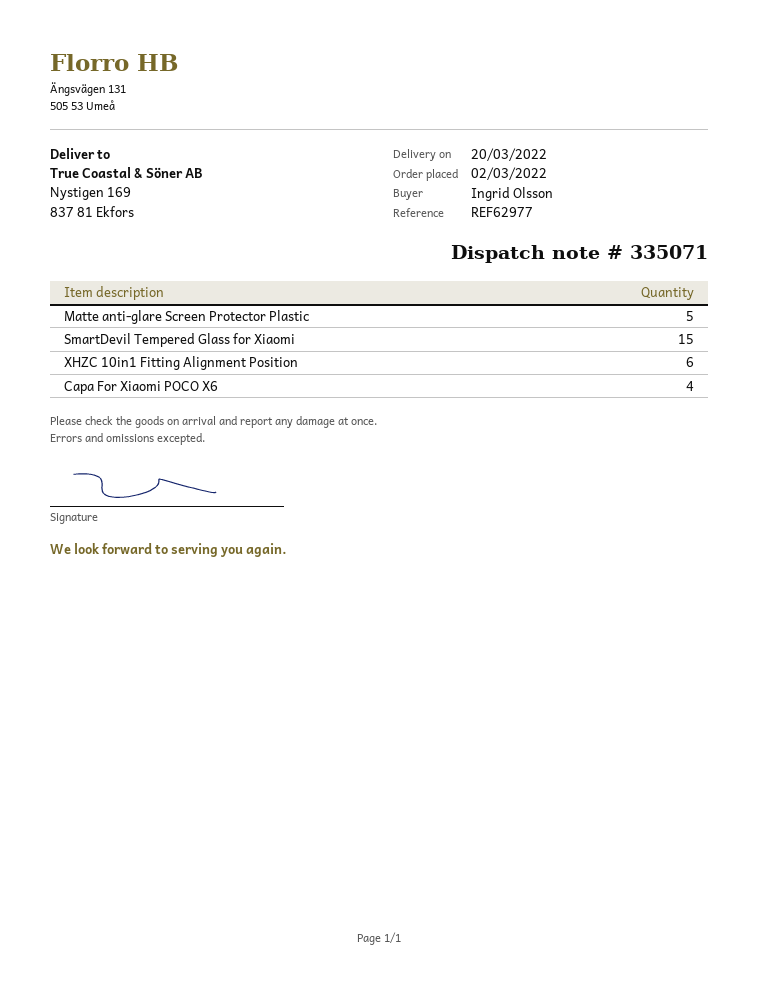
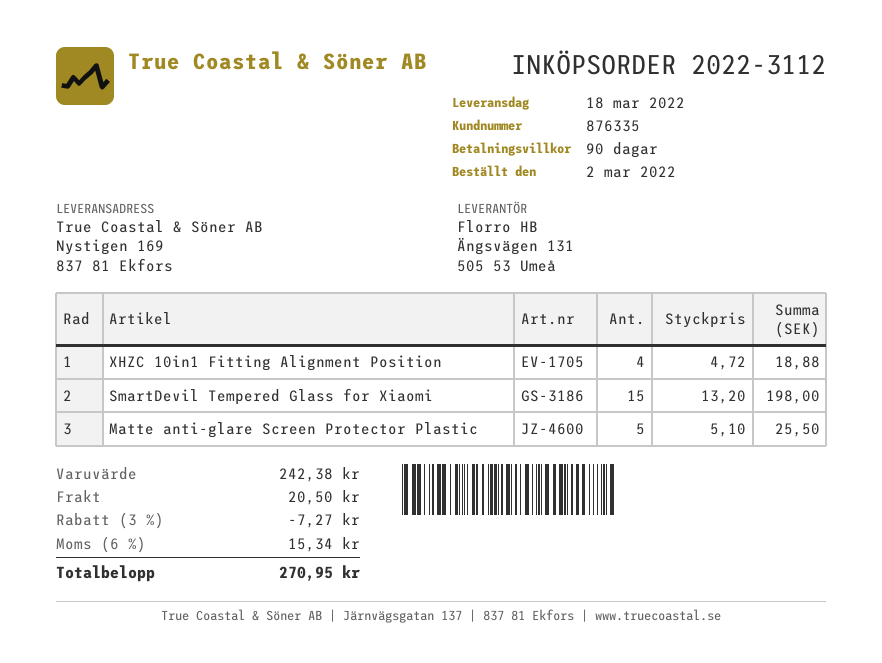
delivery date: 2022-03-20 -> 2022-03-18
XHZC 10in1 Fitting Alignment Position: 6 -> 4
Capa For Xiaomi POCO X6: 4 -> none

